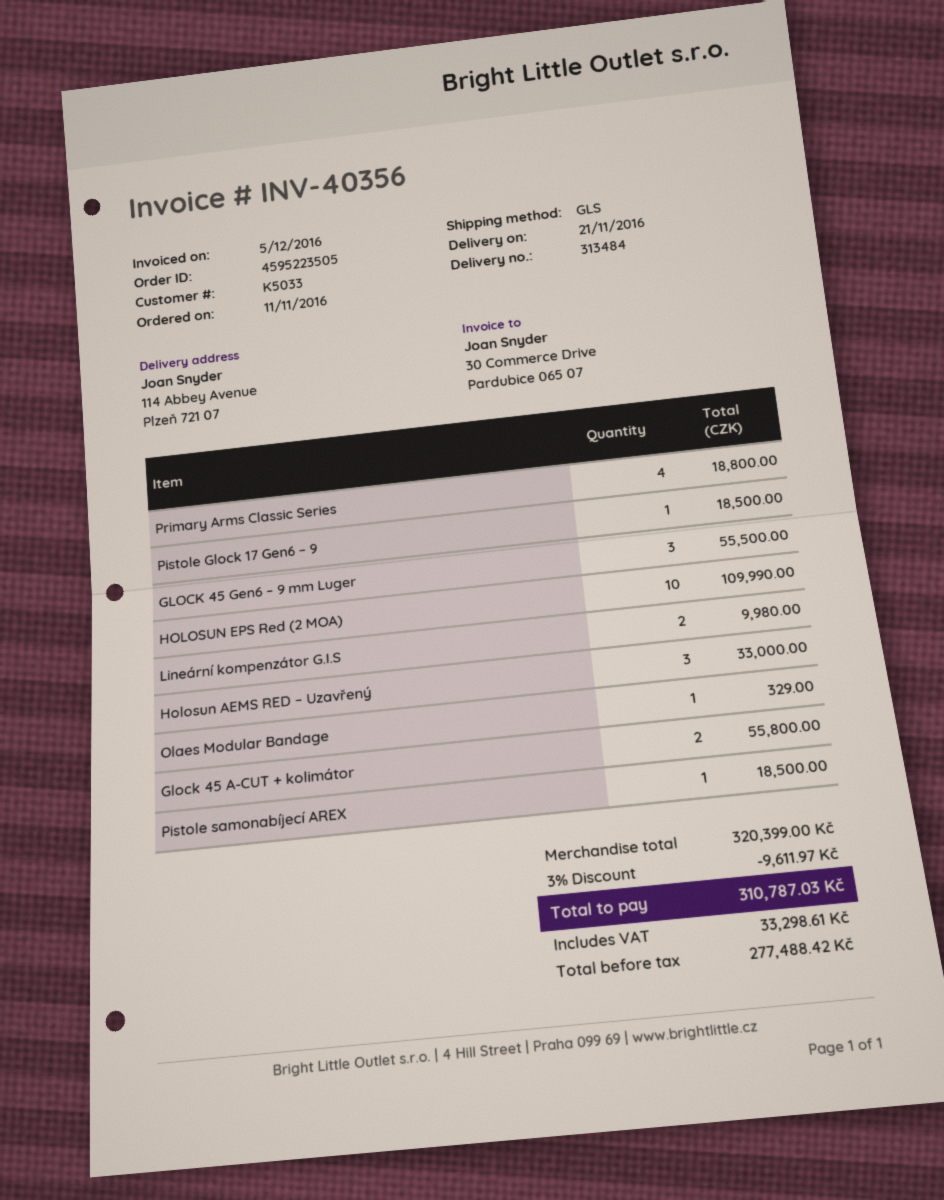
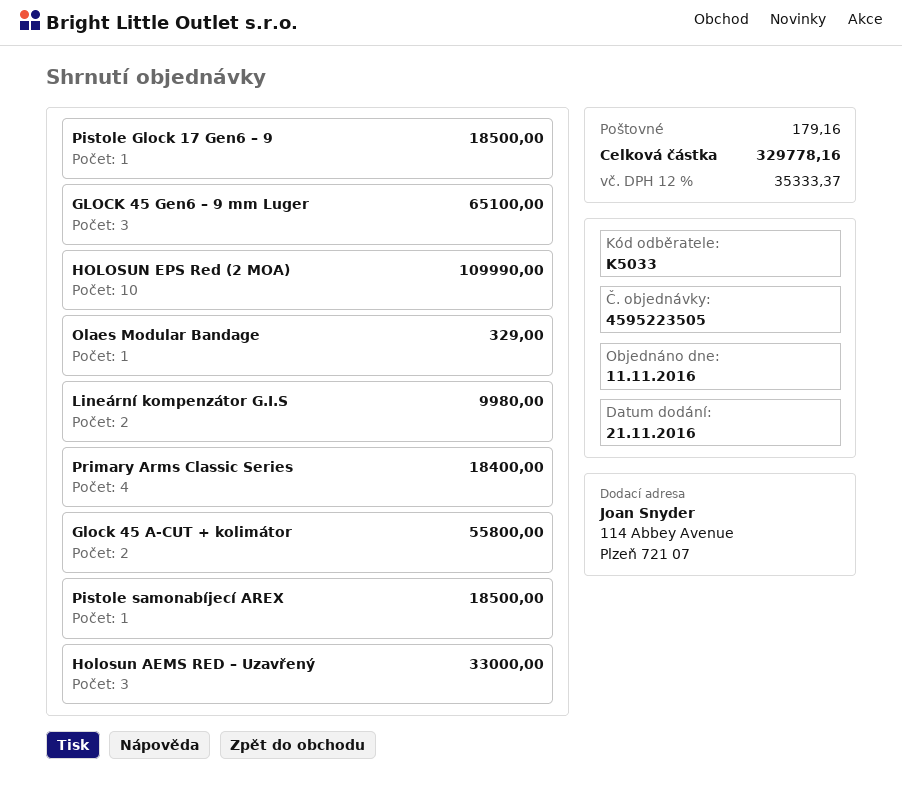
Primary Arms Classic Series: 4 for 18800.00 -> 4 for 18400.00
GLOCK 45 Gen6 – 9 mm Luger: 3 for 55500.00 -> 3 for 65100.00
discount: 3% = 9611.97 -> none
shipping: none -> 179.16
tax: 33298.61 -> 35333.37
total: 310787.03 -> 329778.16

